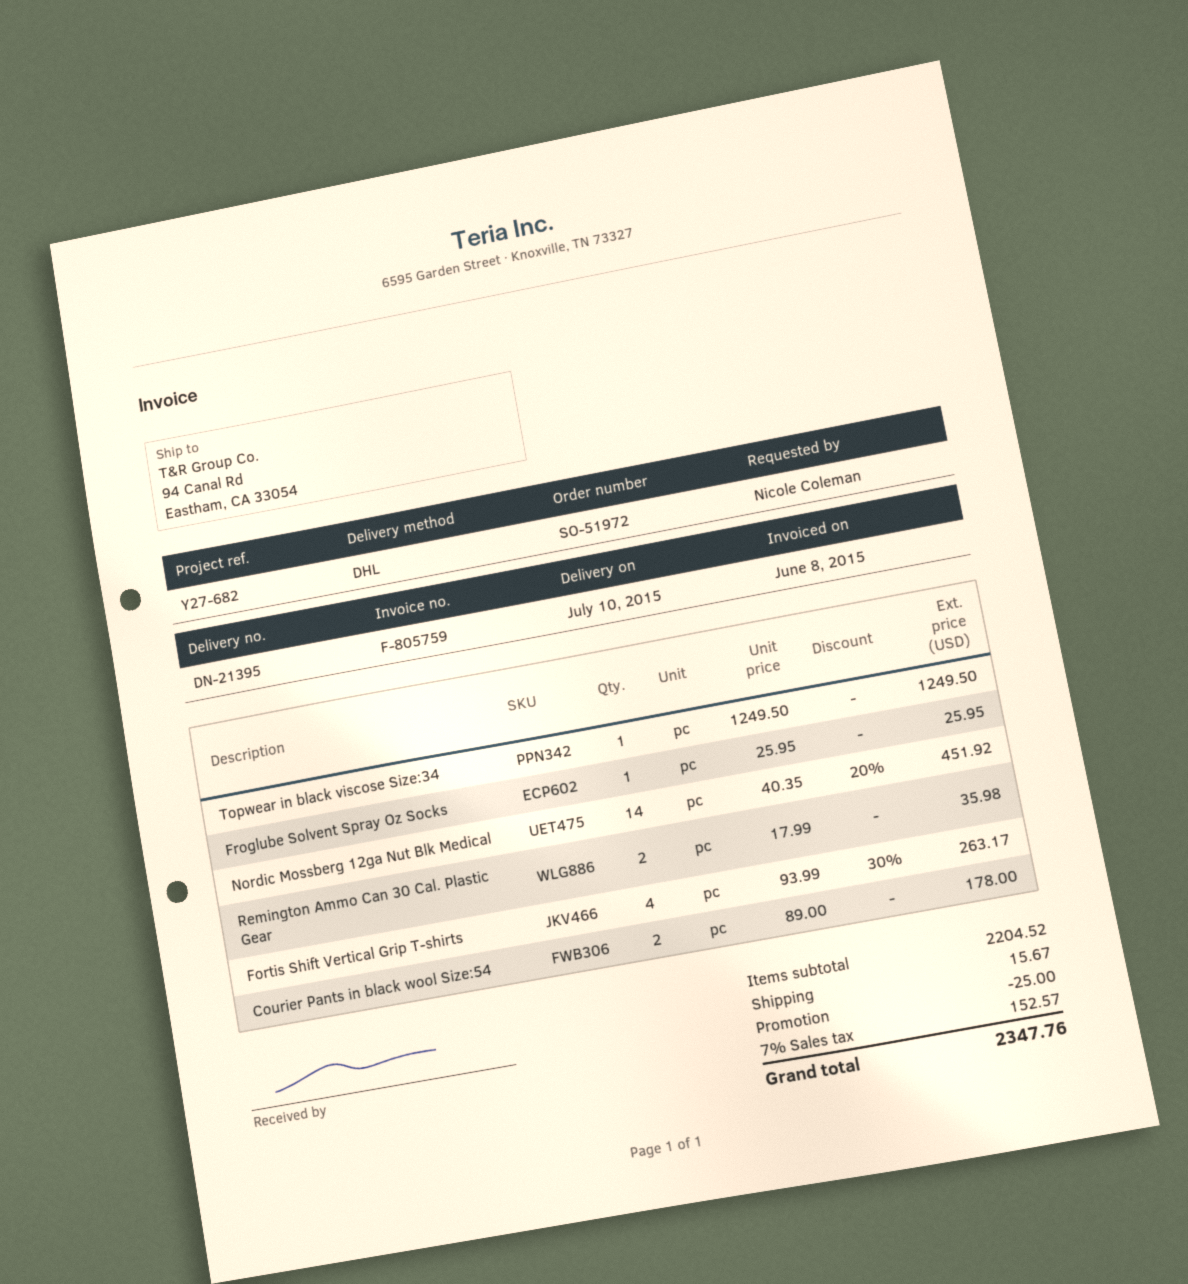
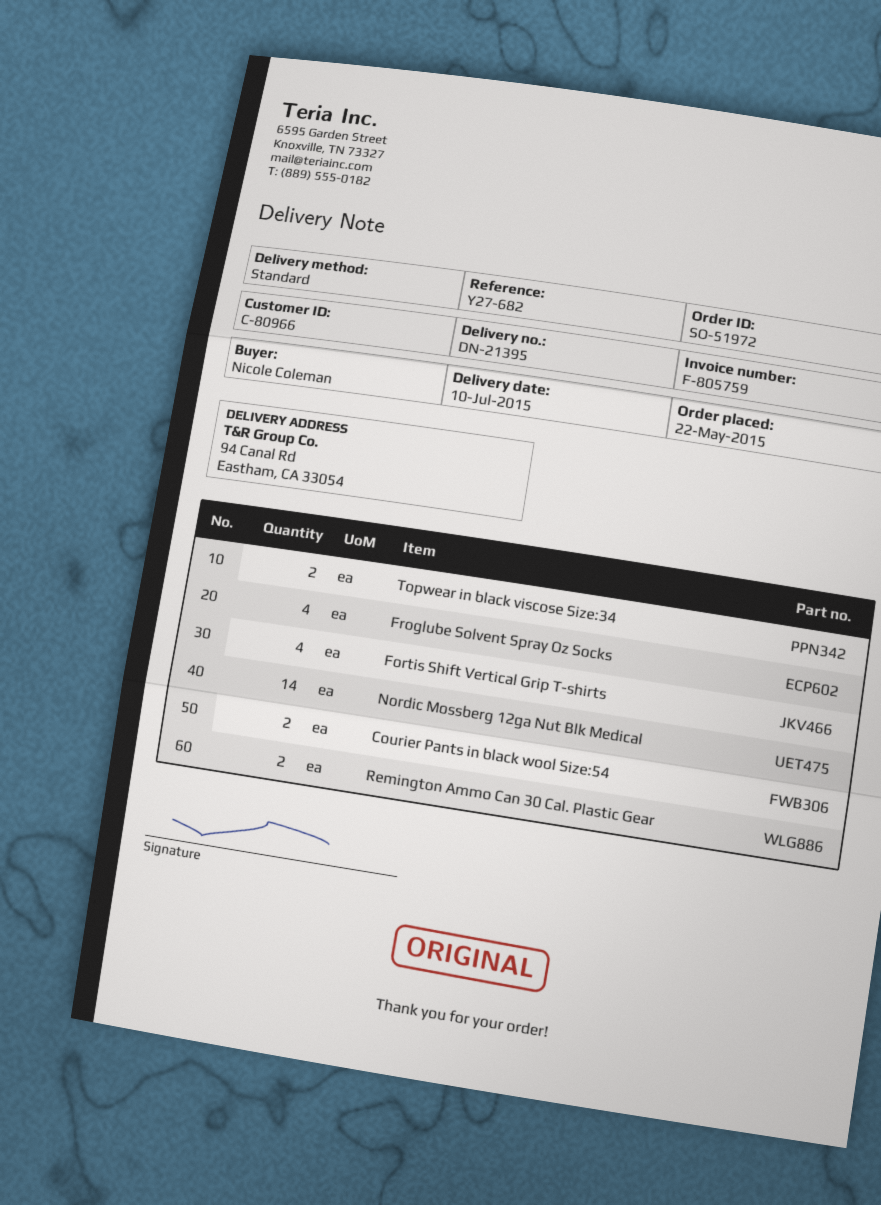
shipping method: DHL -> standard
Topwear in black viscose Size:34: 1 -> 2
Froglube Solvent Spray Oz Socks: 1 -> 4

